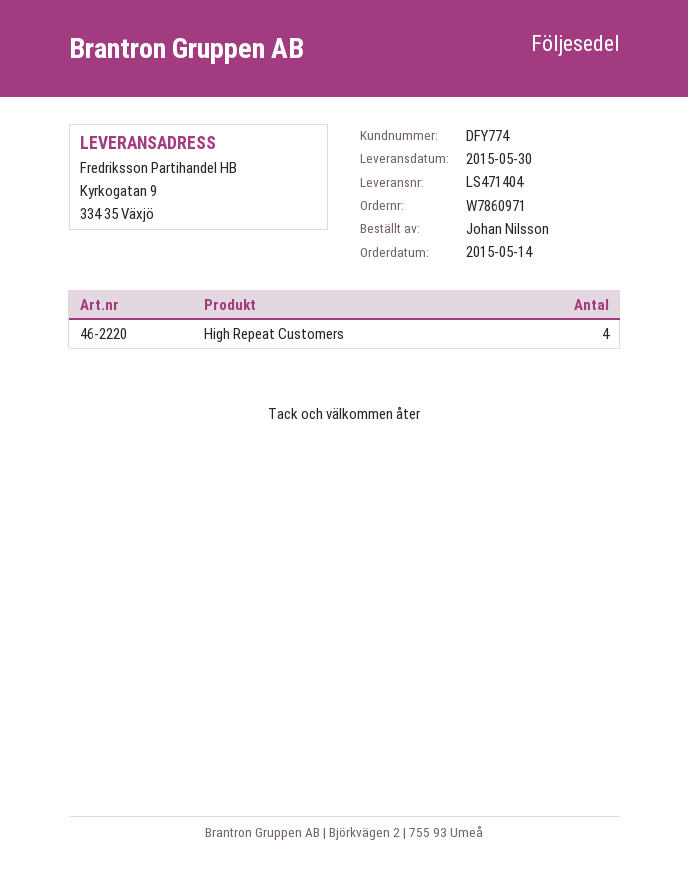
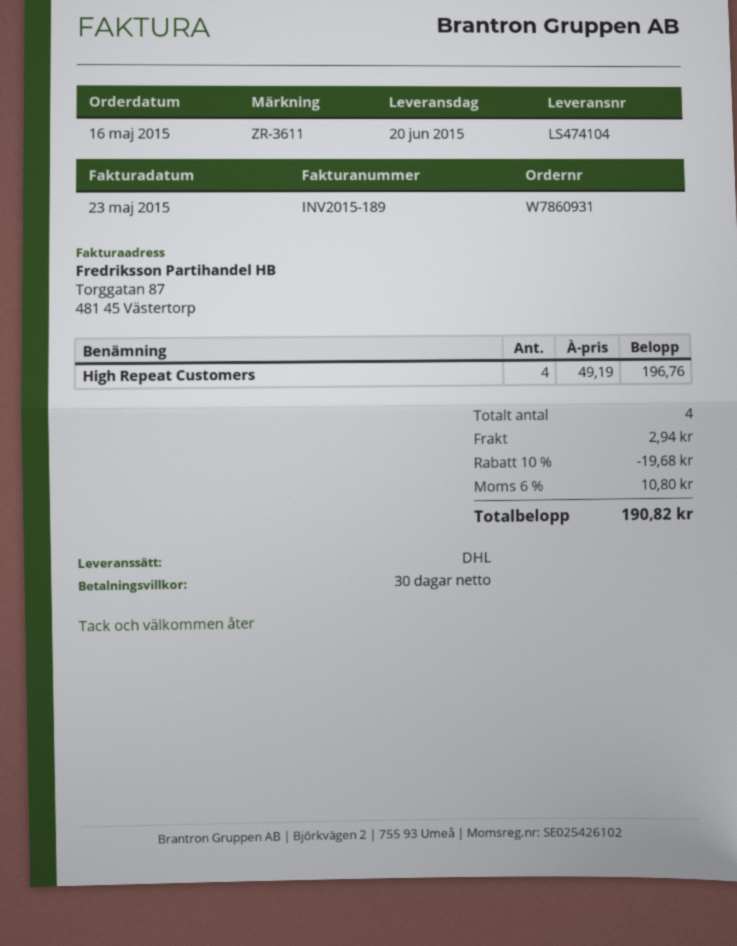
order number: W7860971 -> W7860931
order date: 2015-05-14 -> 2015-05-16
delivery note number: LS471404 -> LS474104
delivery date: 2015-05-30 -> 2015-06-20

